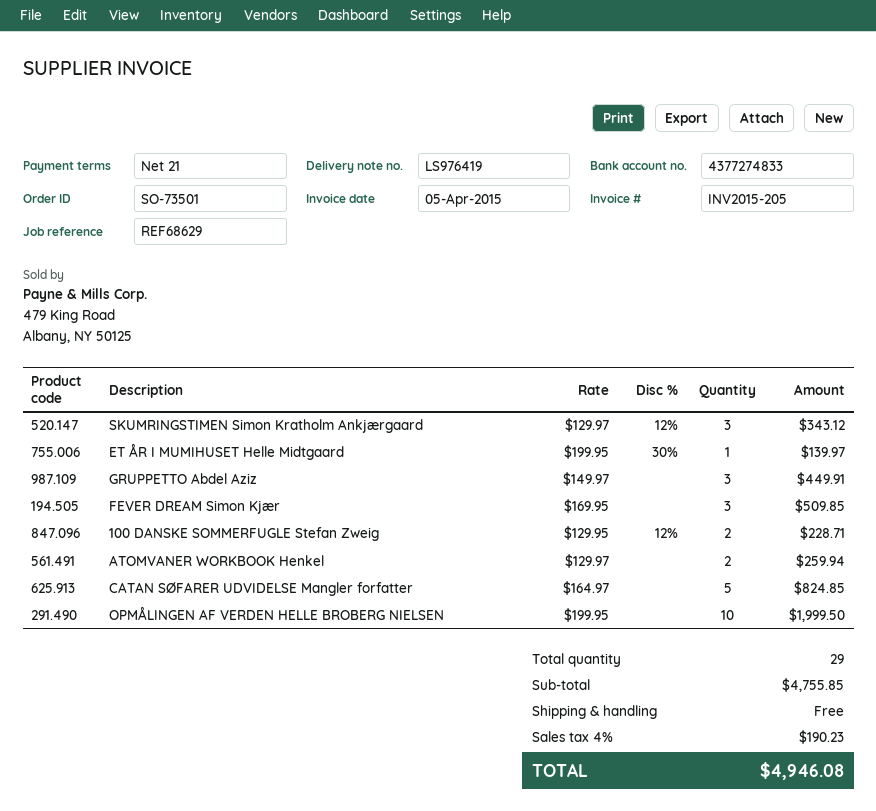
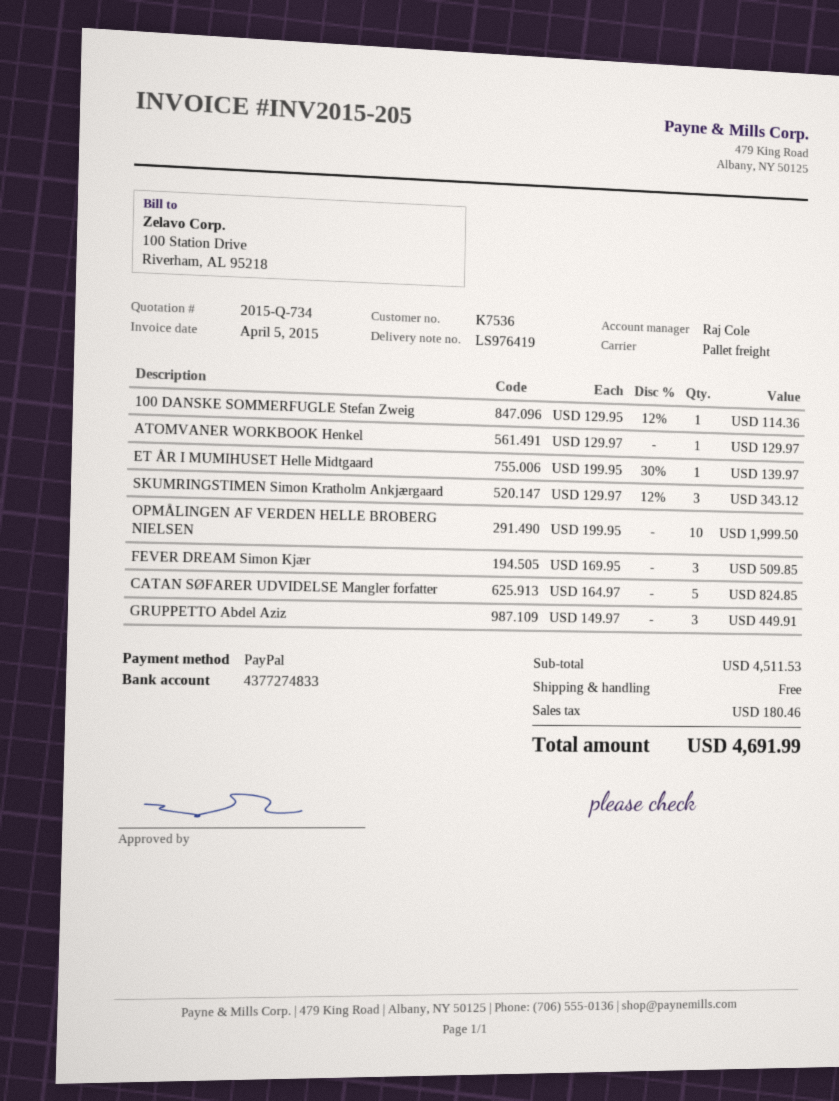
100 DANSKE SOMMERFUGLE Stefan Zweig: 2 x 129.95 - 12% = 228.71 -> 1 x 129.95 - 12% = 114.36
ATOMVANER WORKBOOK Henkel: 2 x 129.97 = 259.94 -> 1 x 129.97 = 129.97
subtotal: 4755.85 -> 4511.53
tax: 190.23 -> 180.46
total: 4946.08 -> 4691.99

